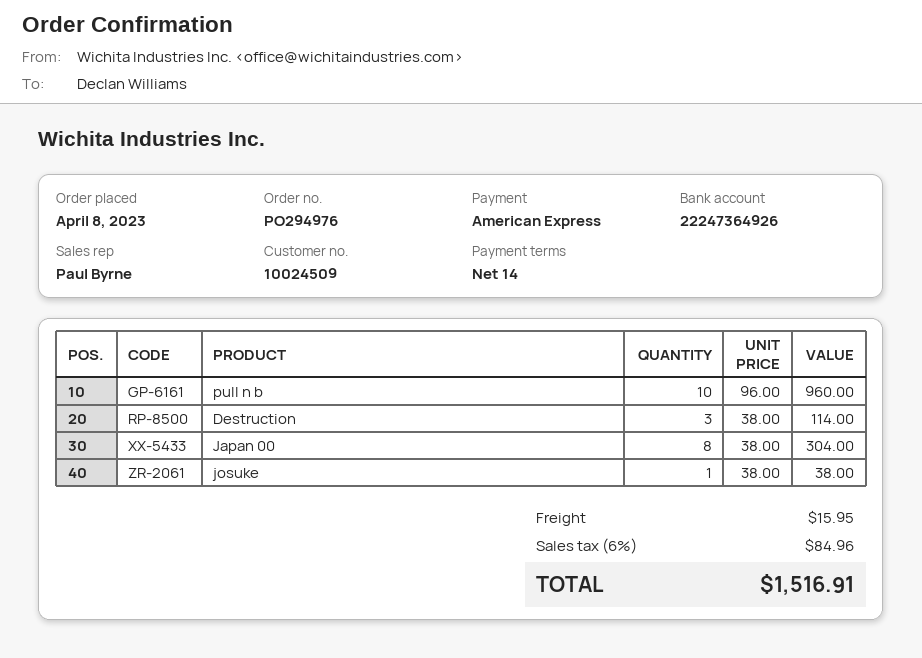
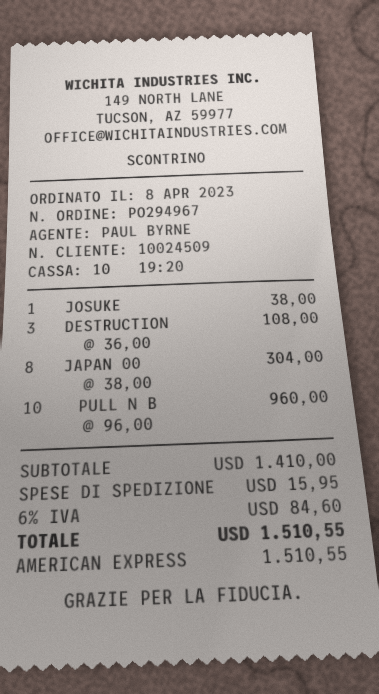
order number: PO294976 -> PO294967
Destruction: 3 x 38.00 = 114.00 -> 3 x 36.00 = 108.00
tax: 6% = 84.96 -> 6% = 84.60
total: 1516.91 -> 1510.55

